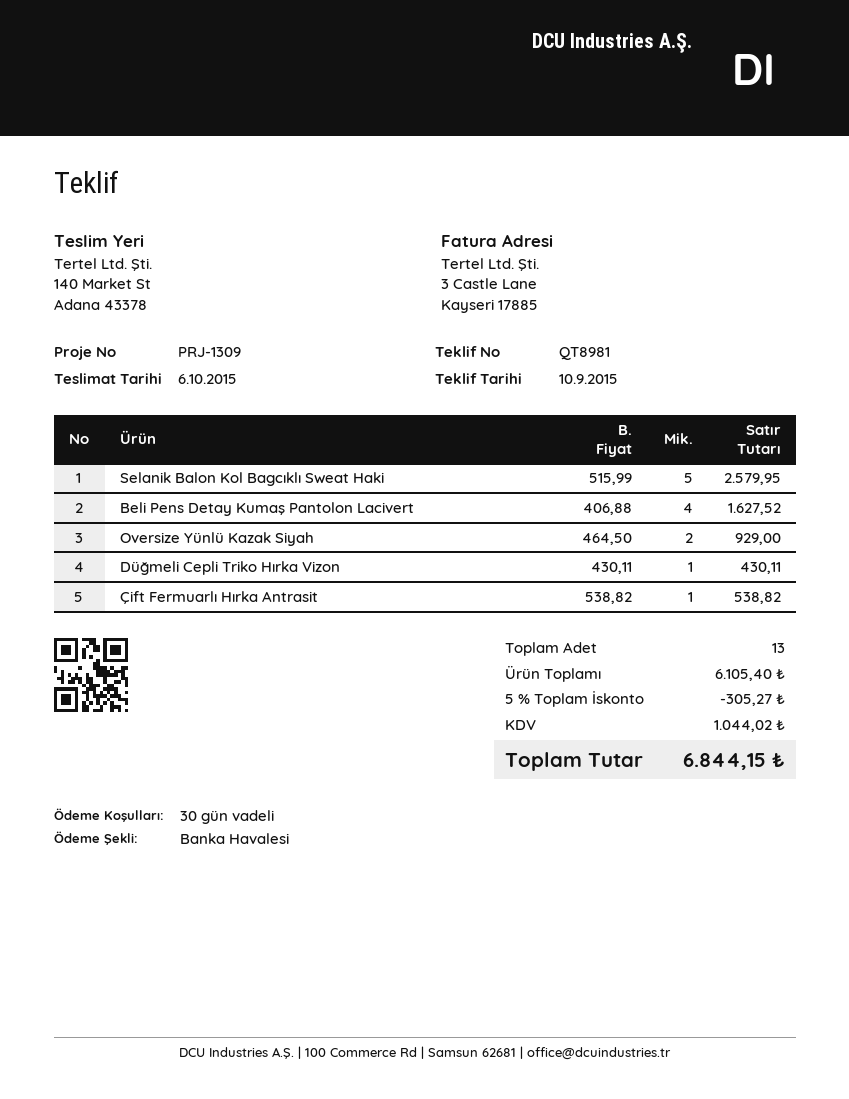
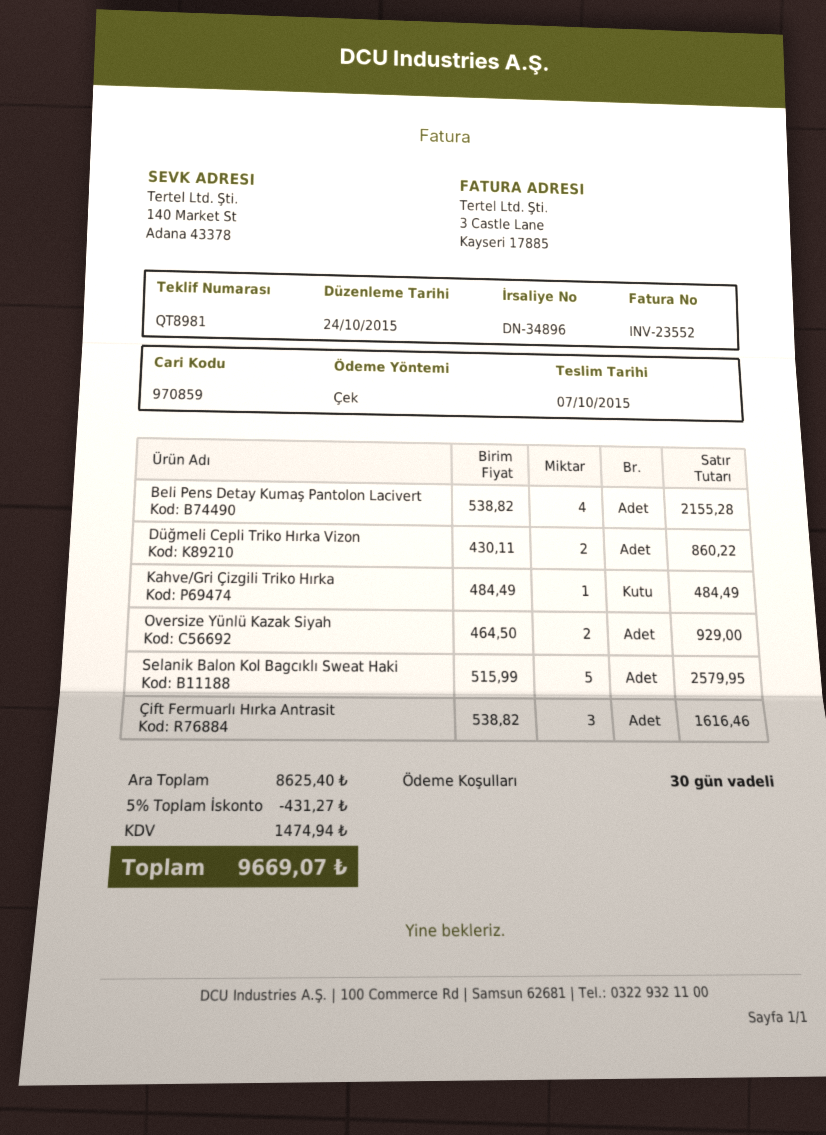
delivery date: 2015-10-06 -> 2015-10-07
payment method: bank transfer -> cheque
Beli Pens Detay Kumaş Pantolon Lacivert: 4 x 406.88 = 1627.52 -> 4 x 538.82 = 2155.28
Düğmeli Cepli Triko Hırka Vizon: 1 x 430.11 = 430.11 -> 2 x 430.11 = 860.22
Çift Fermuarlı Hırka Antrasit: 1 x 538.82 = 538.82 -> 3 x 538.82 = 1616.46
Kahve/Gri Çizgili Triko Hırka: none -> 1 x 484.49 = 484.49
subtotal: 6105.40 -> 8625.40
discount: 5% = 305.27 -> 5% = 431.27
tax: 1044.02 -> 1474.94
total: 6844.15 -> 9669.07

